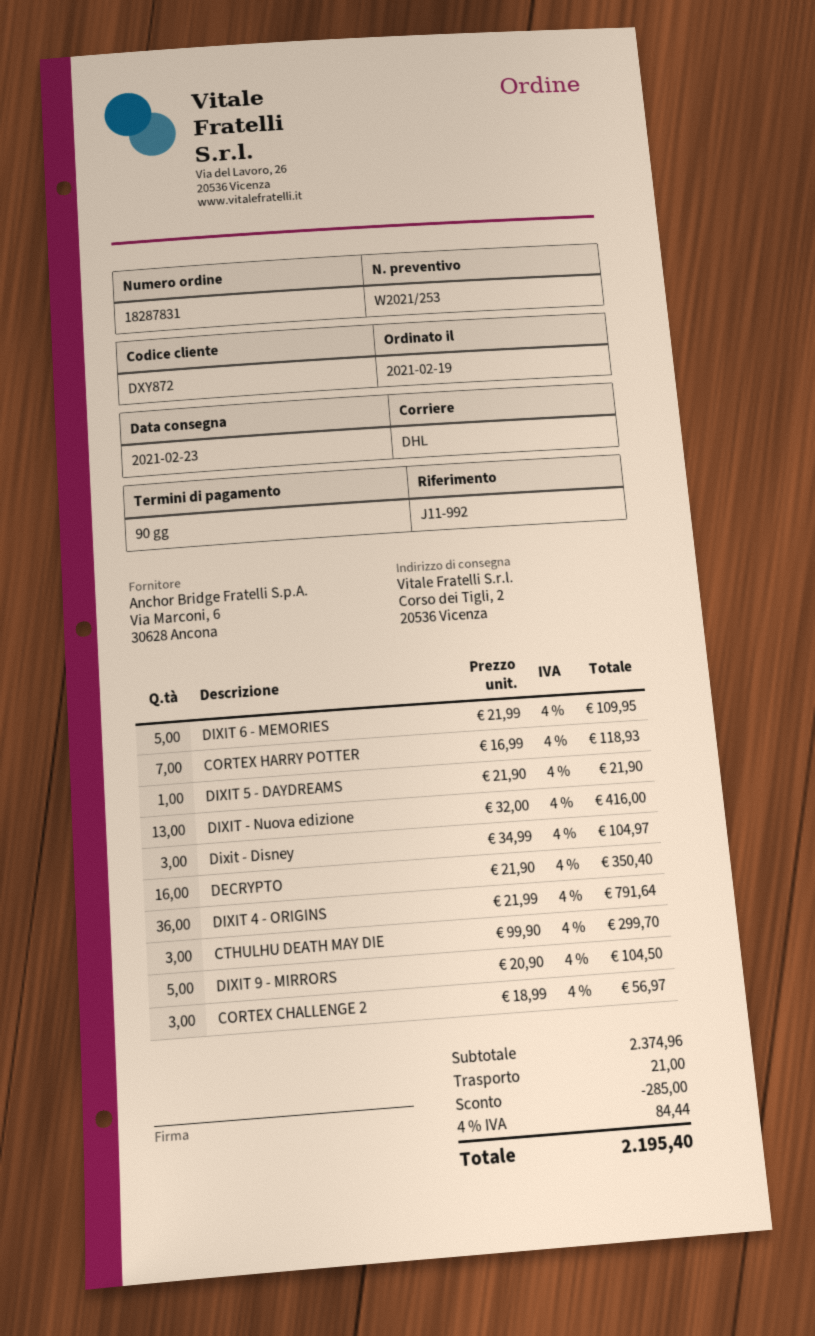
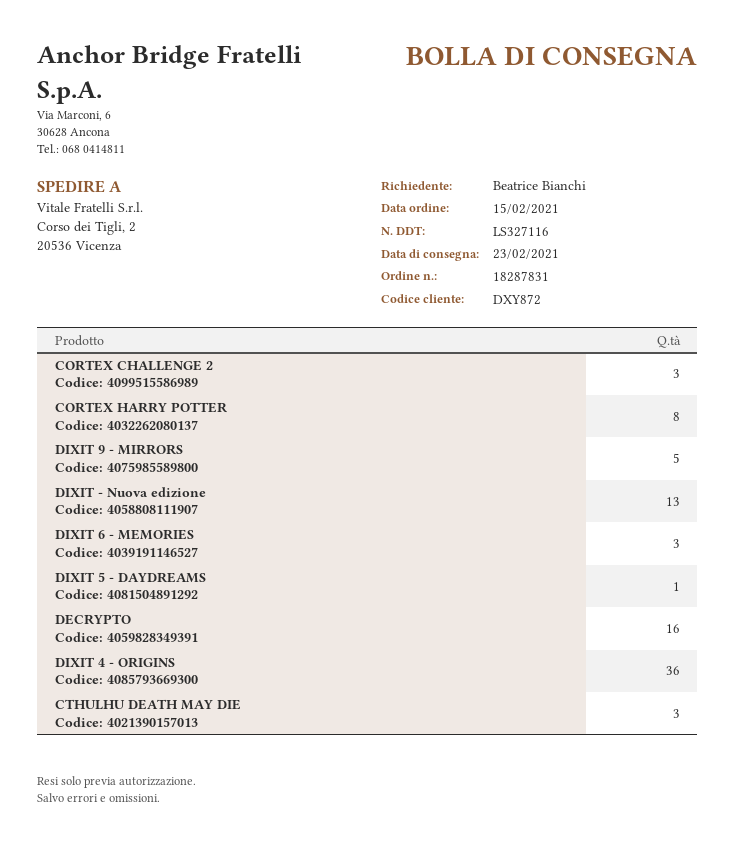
order date: 2021-02-19 -> 2021-02-15
DIXIT 6 - MEMORIES: 5 -> 3
CORTEX HARRY POTTER: 7 -> 8
Dixit - Disney: 3 -> none

